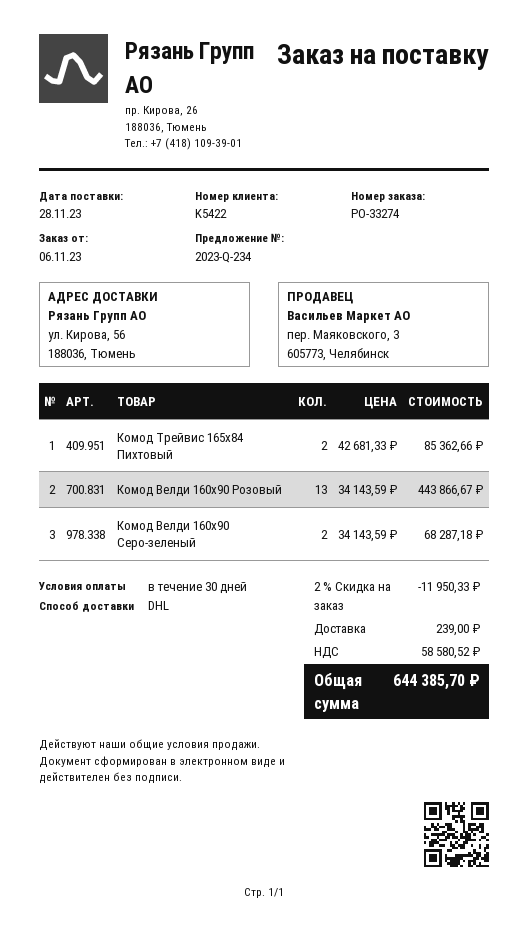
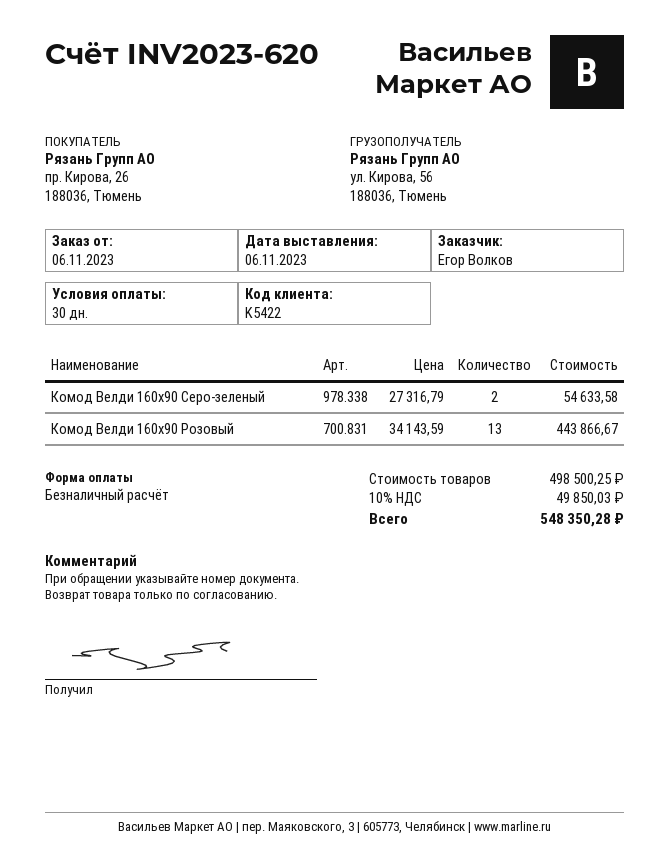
Комод Трейвис 165x84 Пихтовый: 2 x 42681.33 = 85362.66 -> none
Комод Велди 160x90 Серо-зеленый: 2 x 34143.59 = 68287.18 -> 2 x 27316.79 = 54633.58
discount: 2% = 11950.33 -> none
shipping: 239.00 -> none
tax: 58580.52 -> 49850.03
total: 644385.70 -> 548350.28

